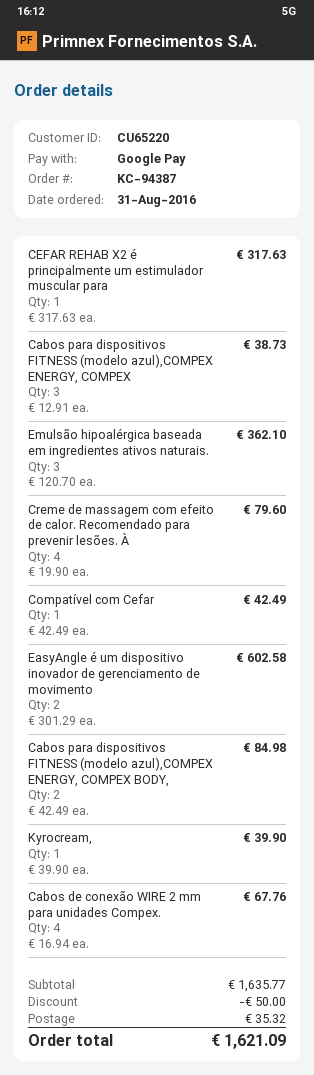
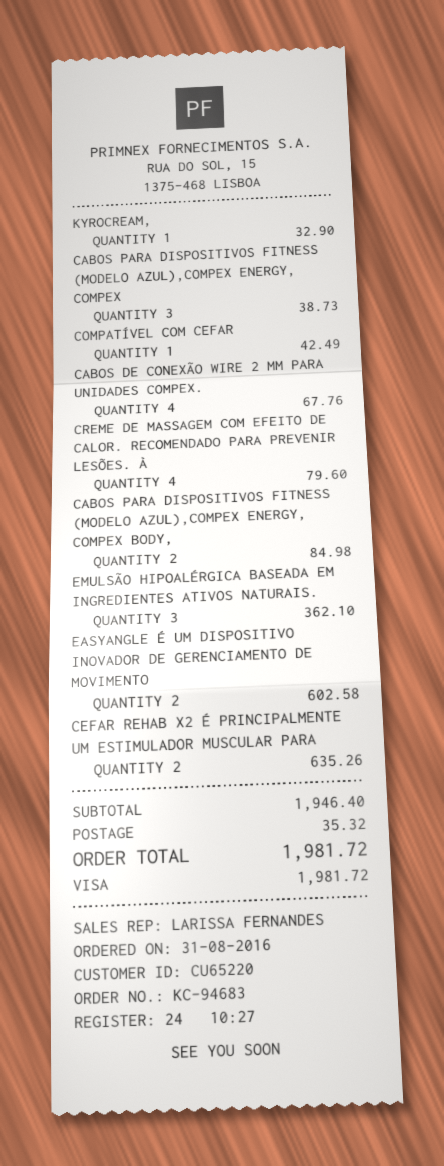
order number: KC-94387 -> KC-94683
payment method: Google Pay -> Visa
CEFAR REHAB X2 é principalmente um estimulador muscular para: 1 for 317.63 -> 2 for 635.26
Kyrocream,: 1 for 39.90 -> 1 for 32.90
subtotal: 1635.77 -> 1946.40
discount: 50.00 -> none
total: 1621.09 -> 1981.72

